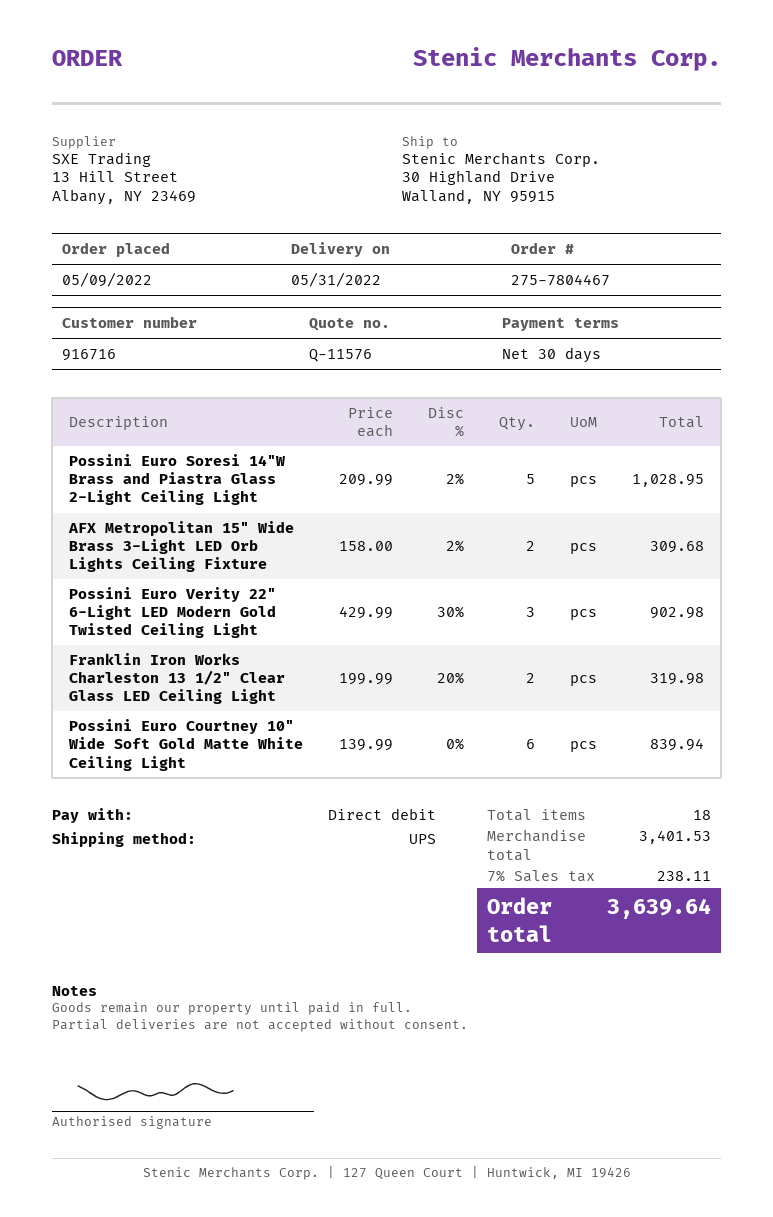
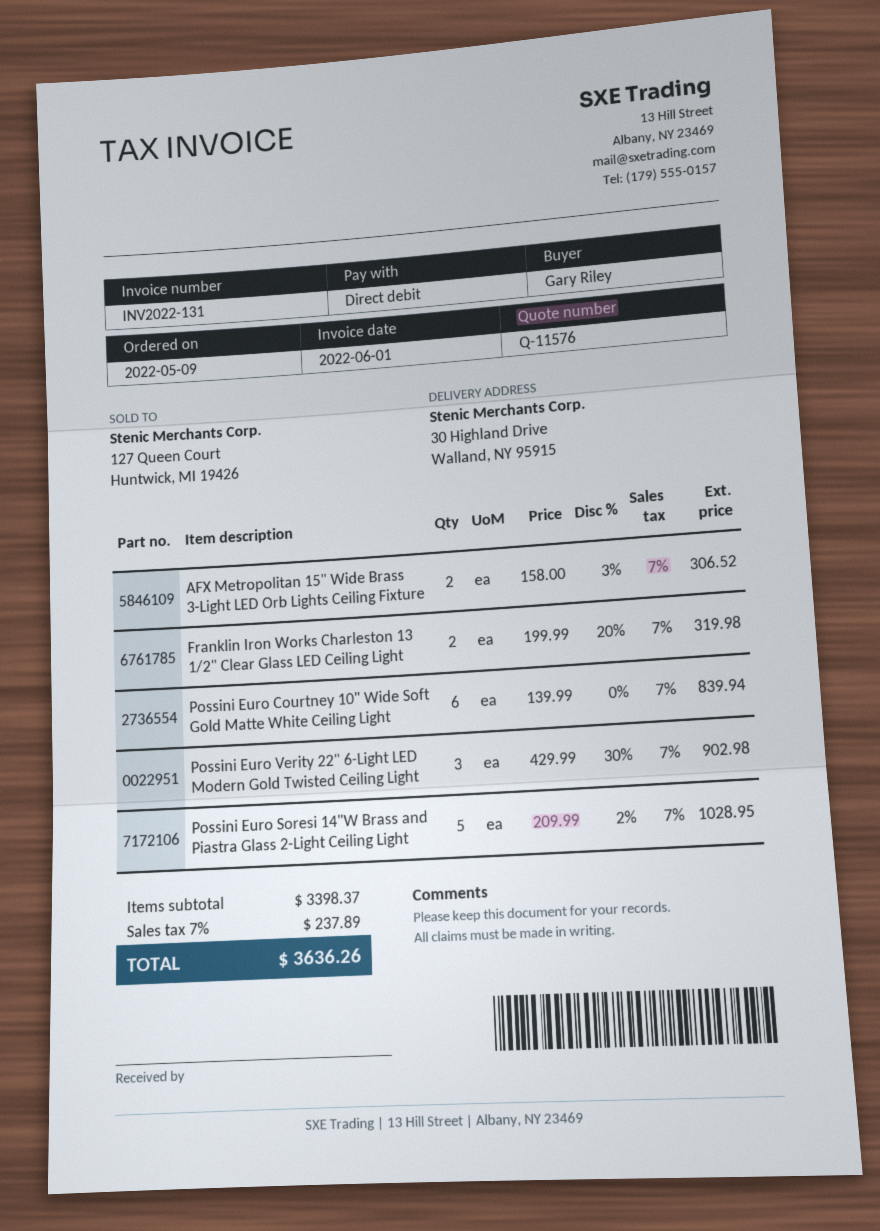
AFX Metropolitan 15" Wide Brass 3-Light LED Orb Lights Ceiling Fixture: 2 x 158.00 - 2% = 309.68 -> 2 x 158.00 - 3% = 306.52
subtotal: 3401.53 -> 3398.37
tax: 7% = 238.11 -> 7% = 237.89
total: 3639.64 -> 3636.26

